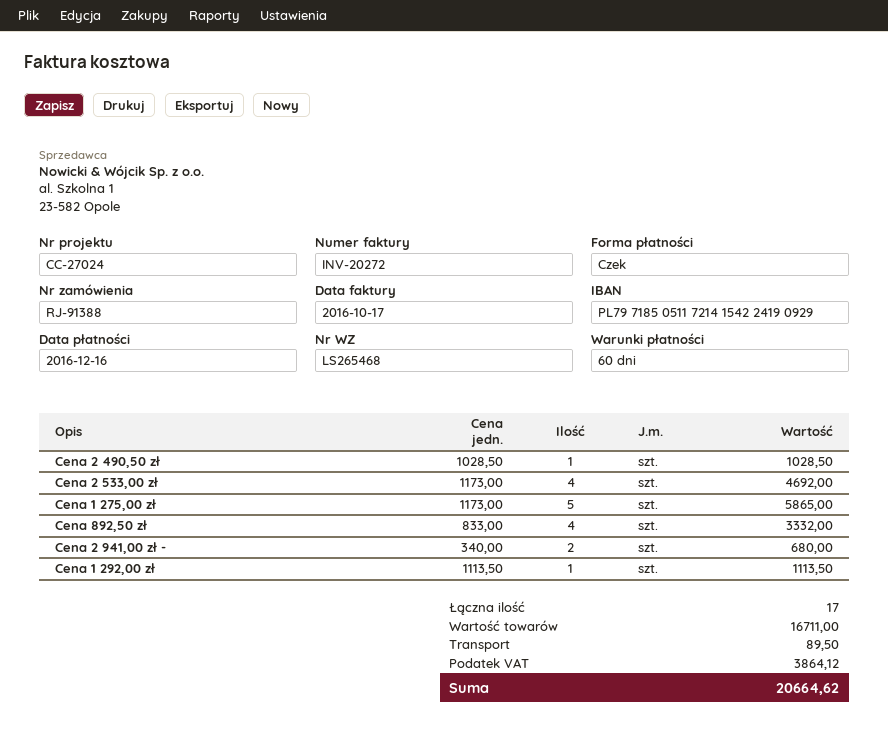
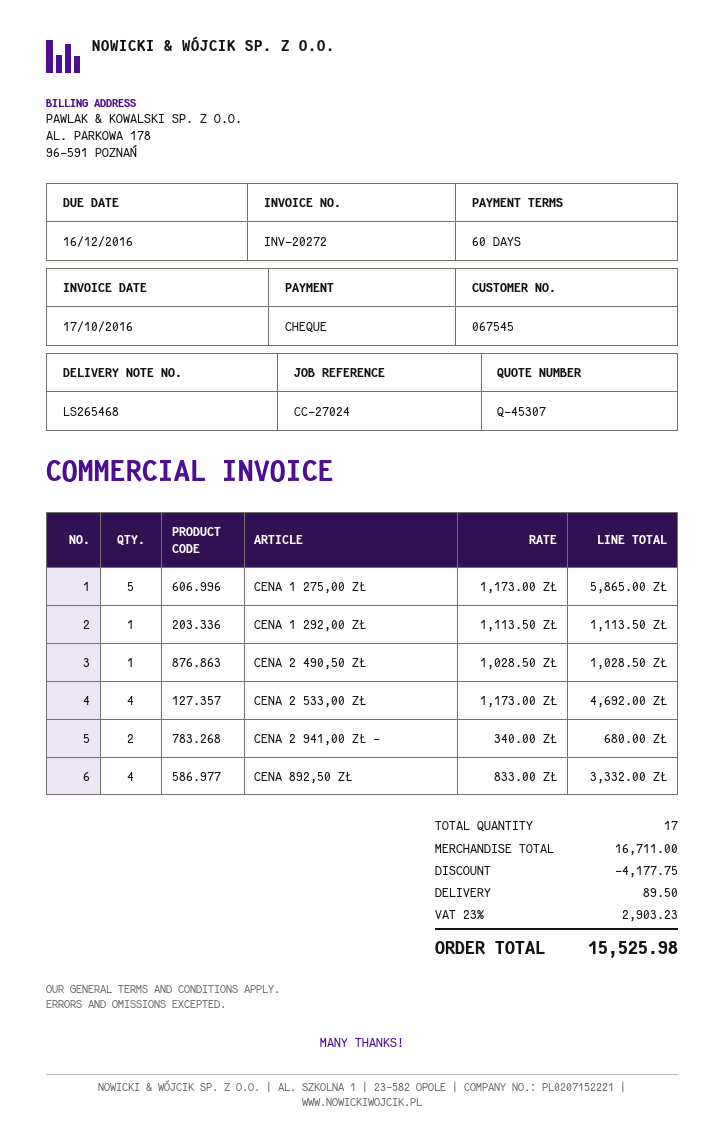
discount: none -> 4177.75
tax: 3864.12 -> 2903.23
total: 20664.62 -> 15525.98

